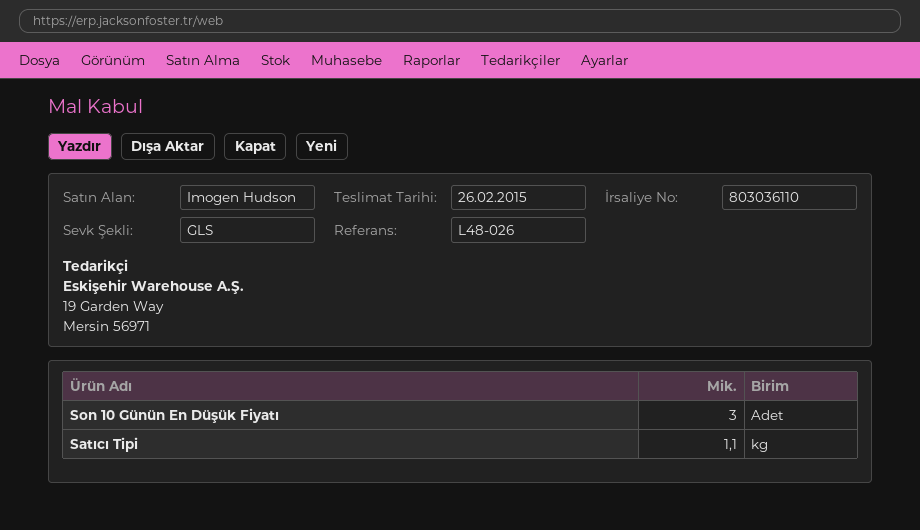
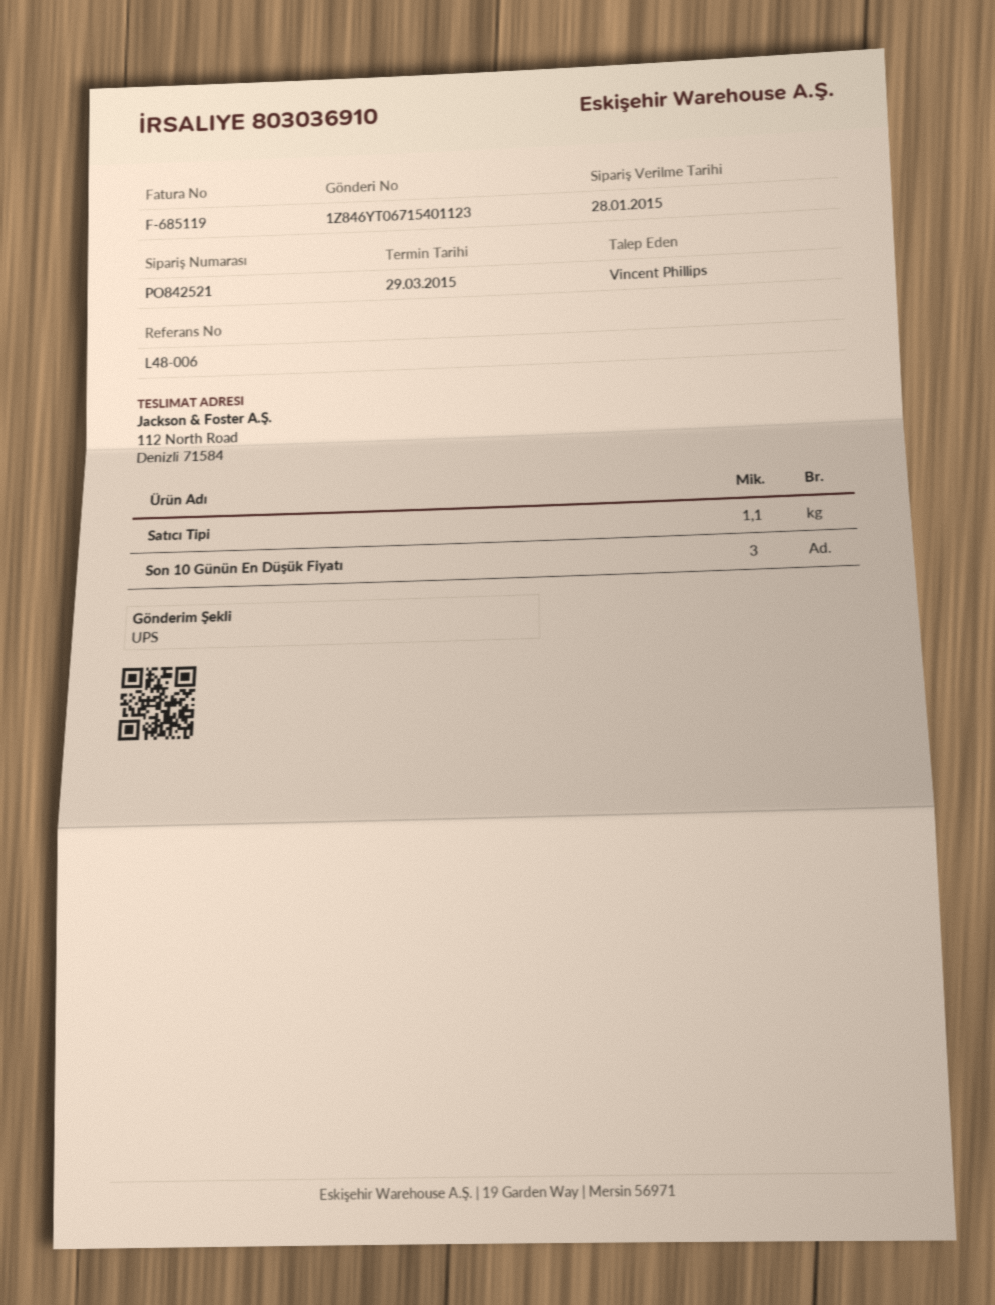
delivery note number: 803036110 -> 803036910
delivery date: 2015-02-26 -> 2015-03-29
reference: L48-026 -> L48-006
ordered by: Imogen Hudson -> Vincent Phillips
shipping method: GLS -> UPS

